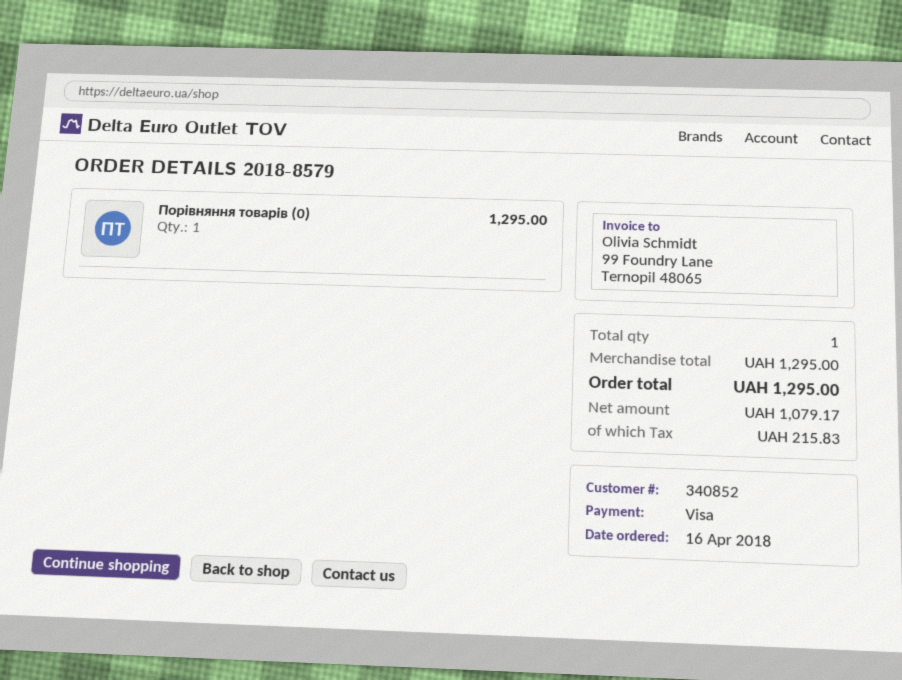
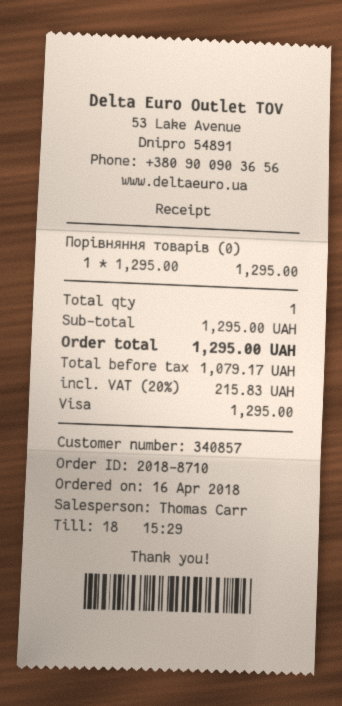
order number: 2018-8579 -> 2018-8710
customer number: 340852 -> 340857

